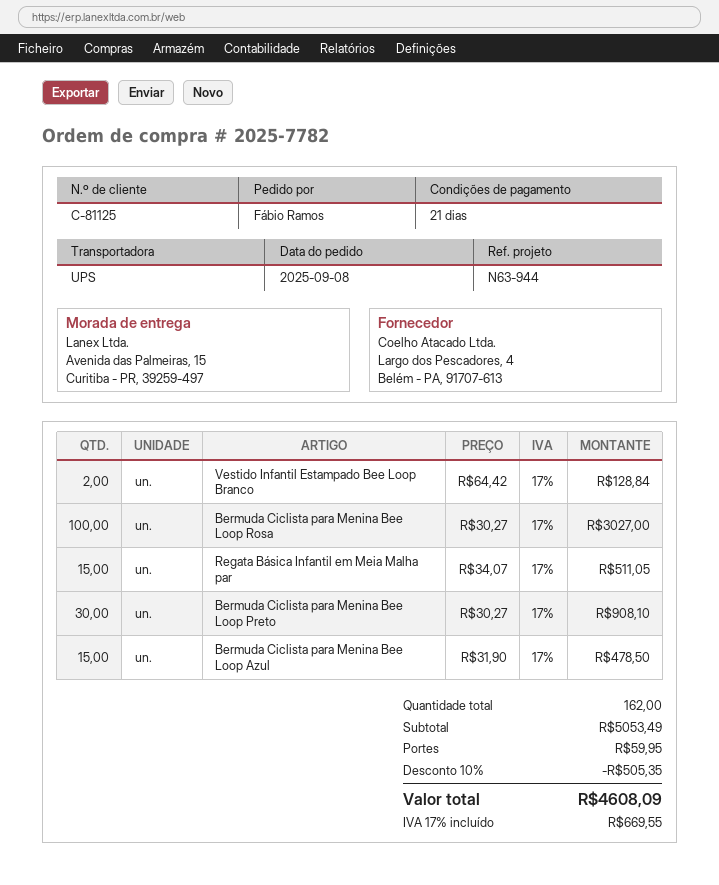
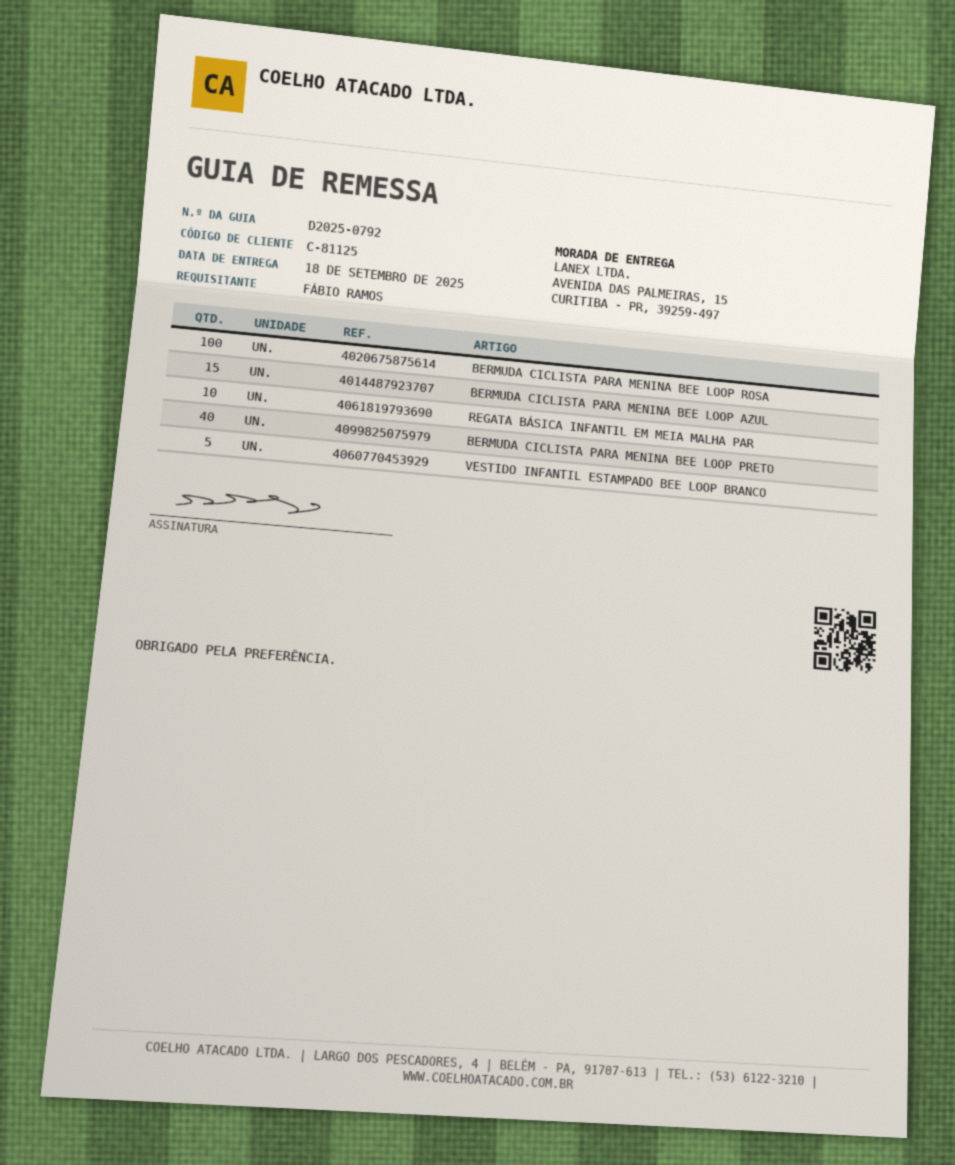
Vestido Infantil Estampado Bee Loop Branco: 2 -> 5
Regata Básica Infantil em Meia Malha par: 15 -> 10
Bermuda Ciclista para Menina Bee Loop Preto: 30 -> 40

